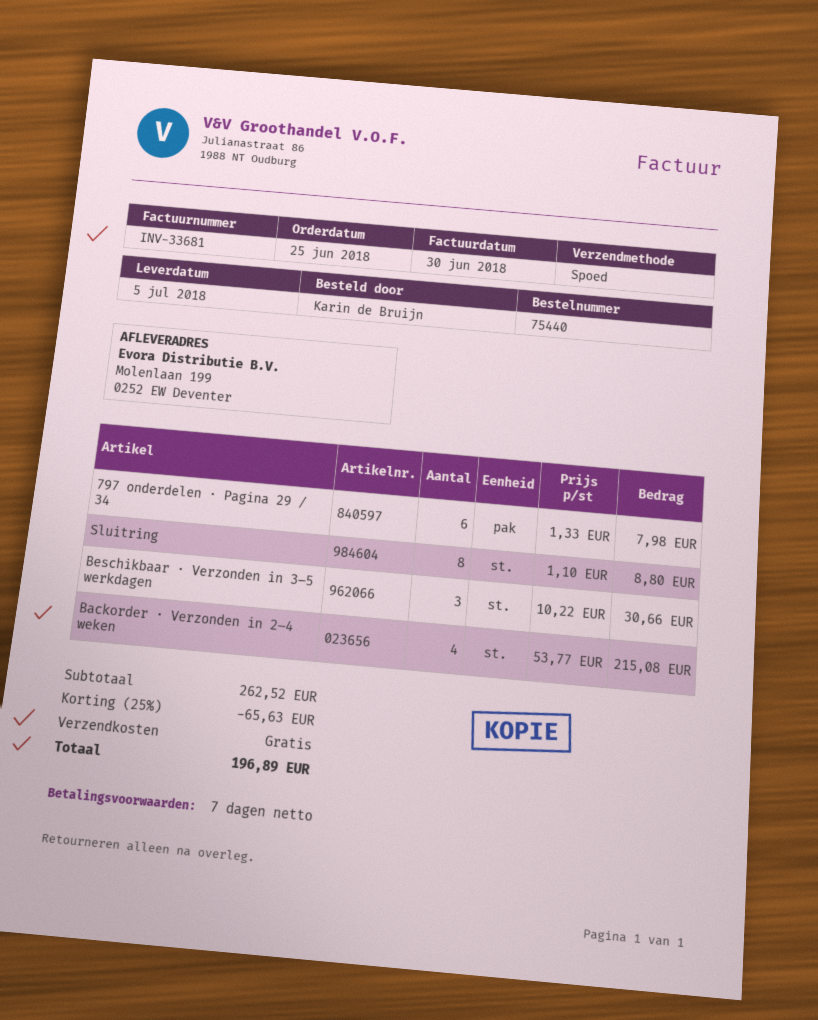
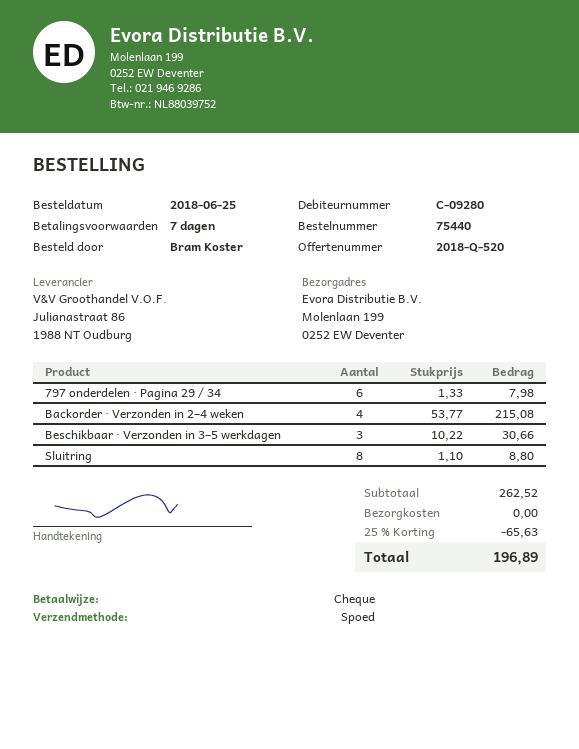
ordered by: Karin de Bruijn -> Bram Koster

